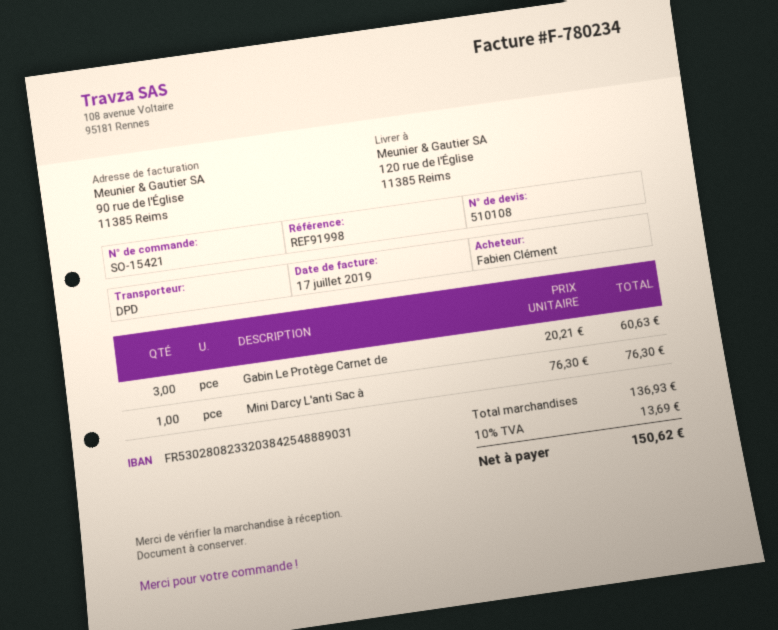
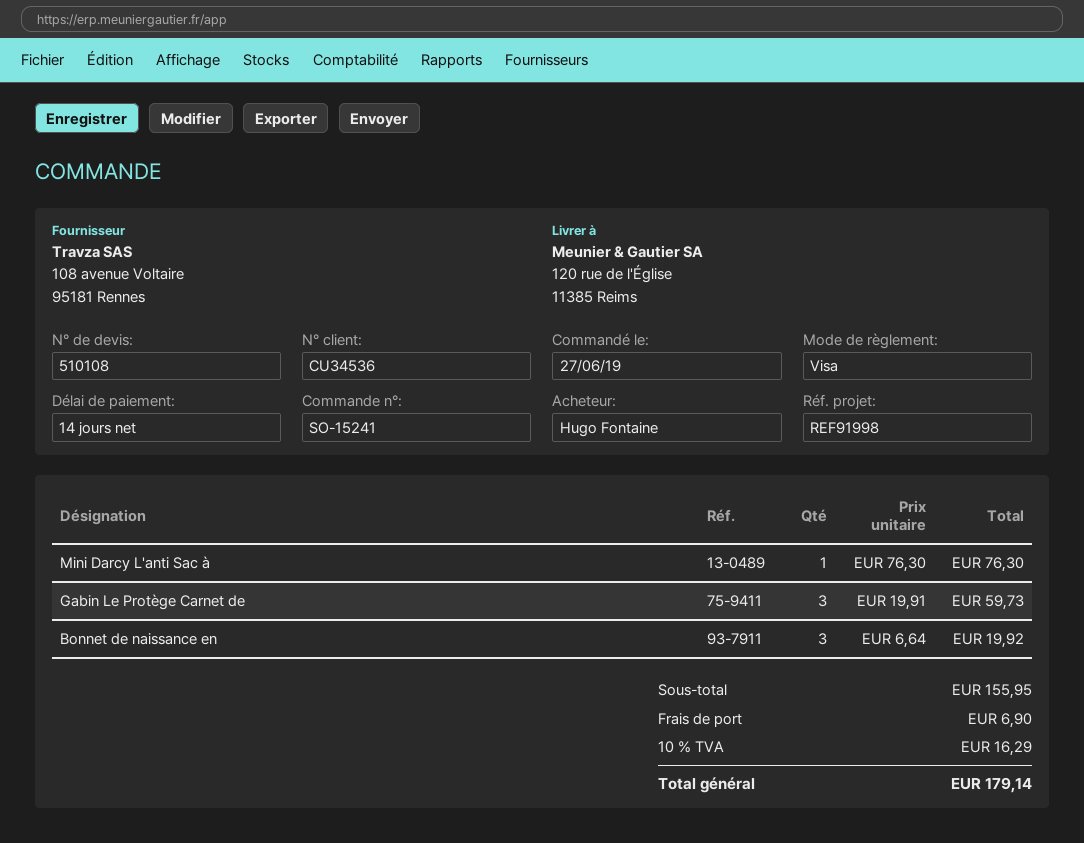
order number: SO-15421 -> SO-15241
ordered by: Fabien Clément -> Hugo Fontaine
Gabin Le Protège Carnet de: 3 x 20.21 = 60.63 -> 3 x 19.91 = 59.73
Bonnet de naissance en: none -> 3 x 6.64 = 19.92
subtotal: 136.93 -> 155.95
shipping: none -> 6.90
tax: 10% = 13.69 -> 10% = 16.29
total: 150.62 -> 179.14

